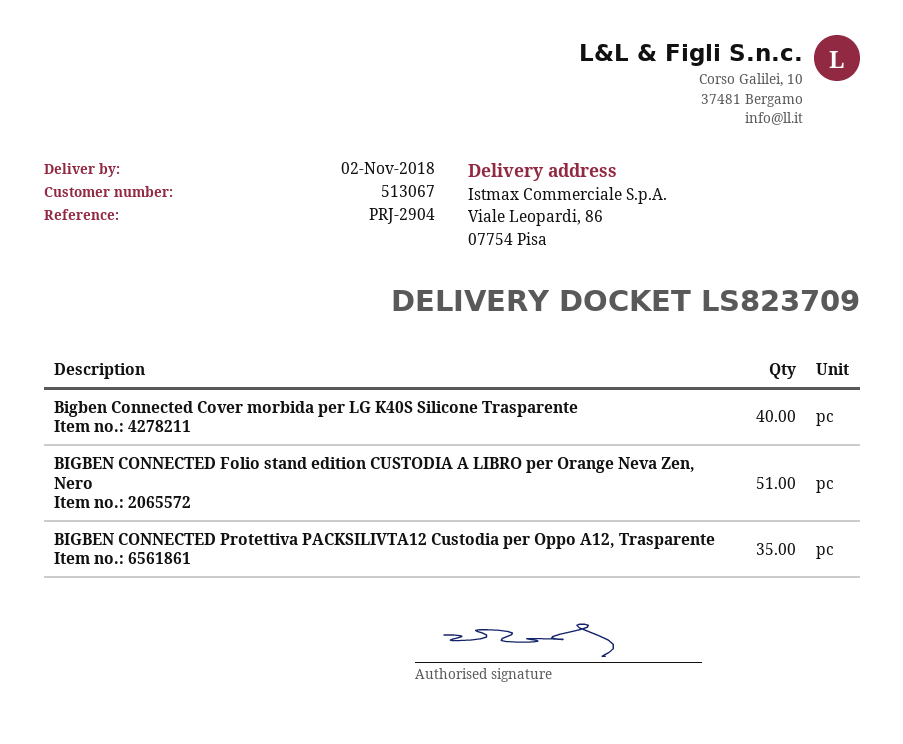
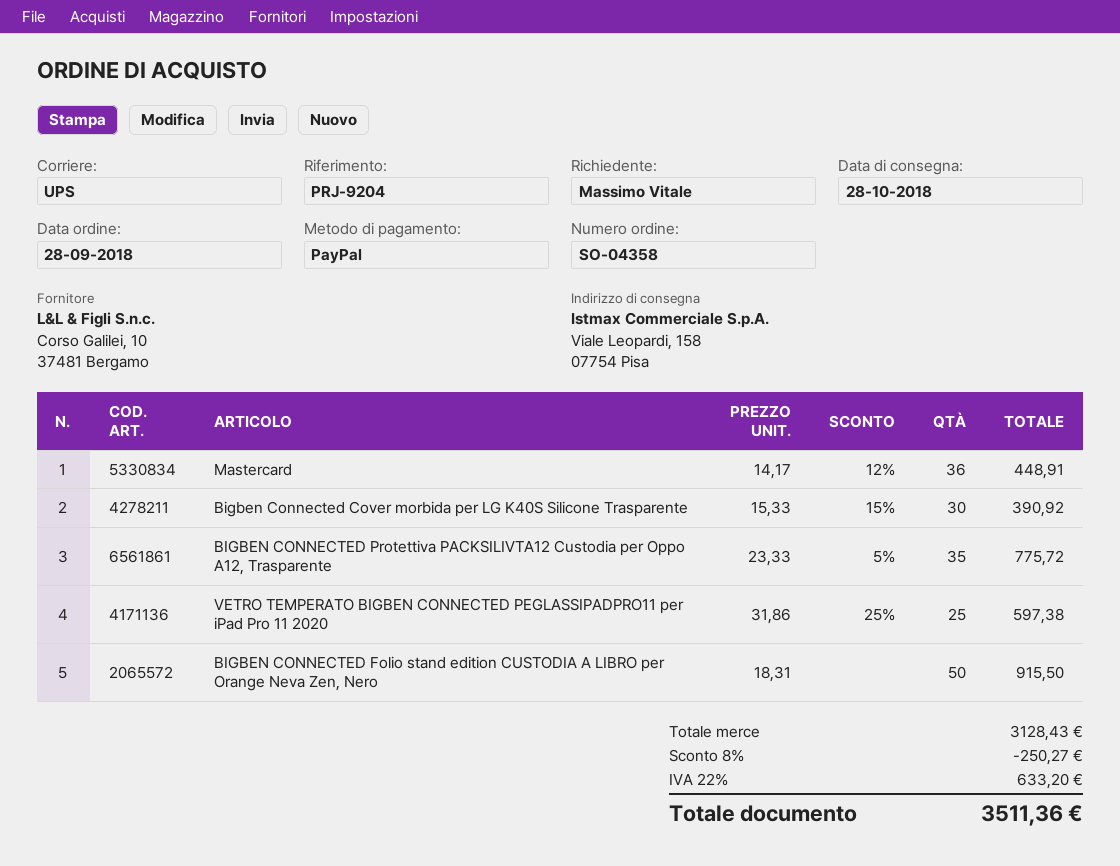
delivery date: 2018-11-02 -> 2018-10-28
reference: PRJ-2904 -> PRJ-9204
ship to: Viale Leopardi, 86, 07754 Pisa -> Viale Leopardi, 158, 07754 Pisa
Bigben Connected Cover morbida per LG K40S Silicone Trasparente: 40 -> 30
BIGBEN CONNECTED Folio stand edition CUSTODIA A LIBRO per Orange Neva Zen, Nero: 51 -> 50
Mastercard: none -> 36
VETRO TEMPERATO BIGBEN CONNECTED PEGLASSIPADPRO11 per iPad Pro 11 2020: none -> 25

